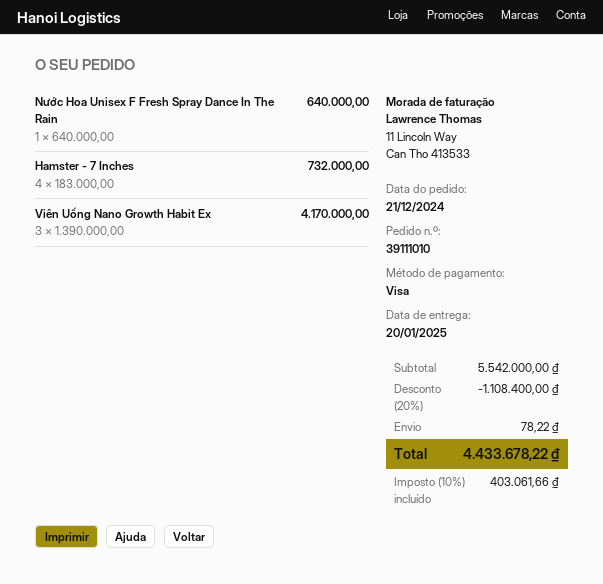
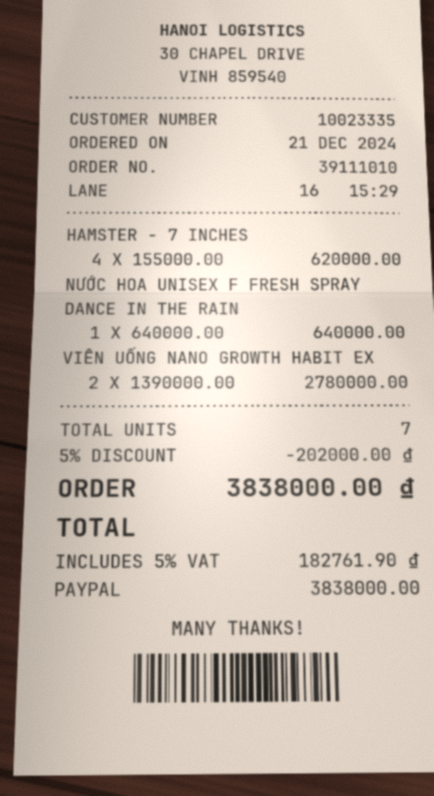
payment method: Visa -> PayPal
Hamster - 7 Inches: 4 x 183000.00 = 732000.00 -> 4 x 155000.00 = 620000.00
Viên Uống Nano Growth Habit Ex: 3 x 1390000.00 = 4170000.00 -> 2 x 1390000.00 = 2780000.00
discount: 20% = 1108400.00 -> 5% = 202000.00
shipping: 78.22 -> none
tax: 10% = 403061.66 -> 5% = 182761.90
total: 4433678.22 -> 3838000.00

